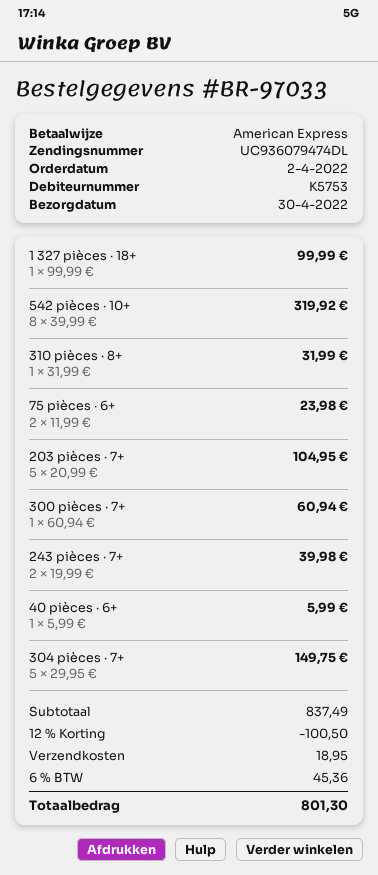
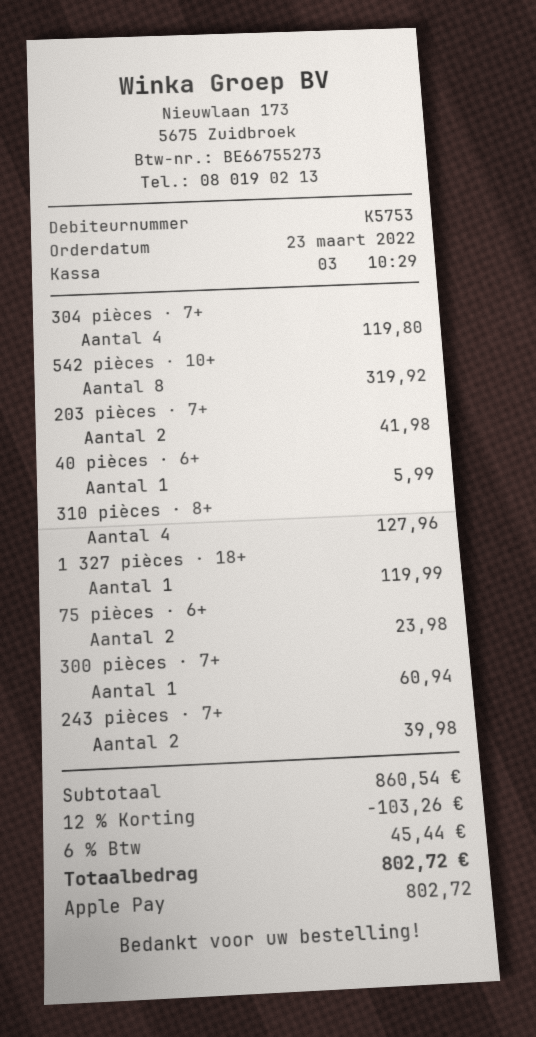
order date: 2022-04-02 -> 2022-03-23
payment method: American Express -> Apple Pay
1 327 pièces · 18+: 1 for 99.99 -> 1 for 119.99
310 pièces · 8+: 1 for 31.99 -> 4 for 127.96
203 pièces · 7+: 5 for 104.95 -> 2 for 41.98
304 pièces · 7+: 5 for 149.75 -> 4 for 119.80
subtotal: 837.49 -> 860.54
discount: 12% = 100.50 -> 12% = 103.26
shipping: 18.95 -> none
tax: 6% = 45.36 -> 6% = 45.44
total: 801.30 -> 802.72

